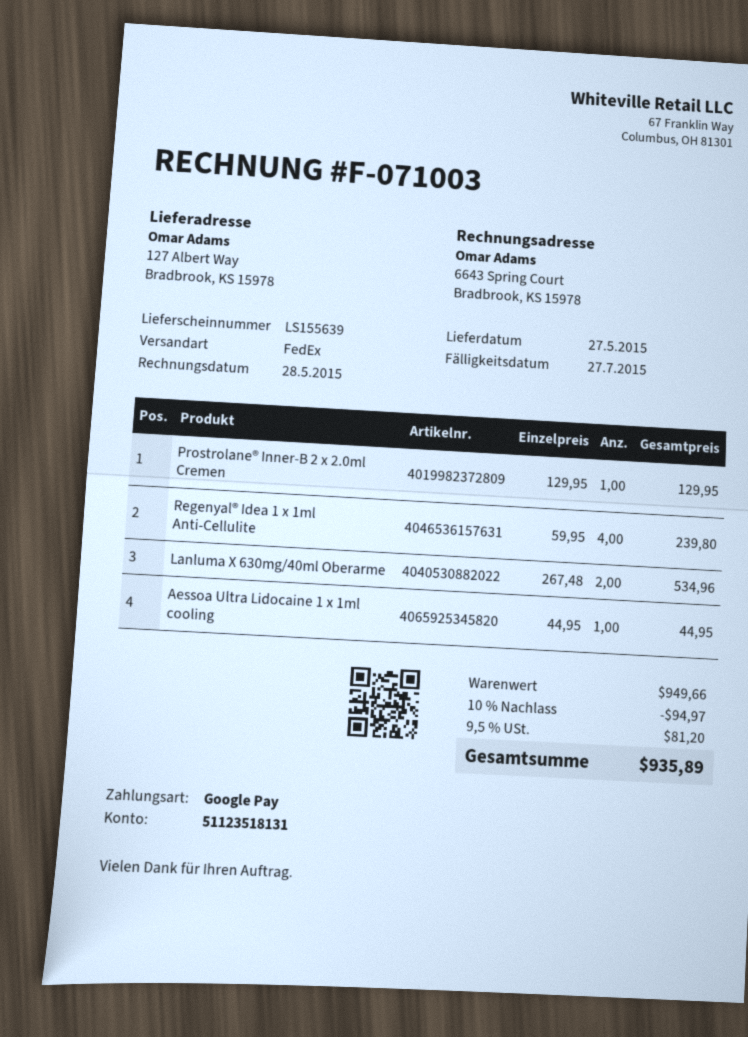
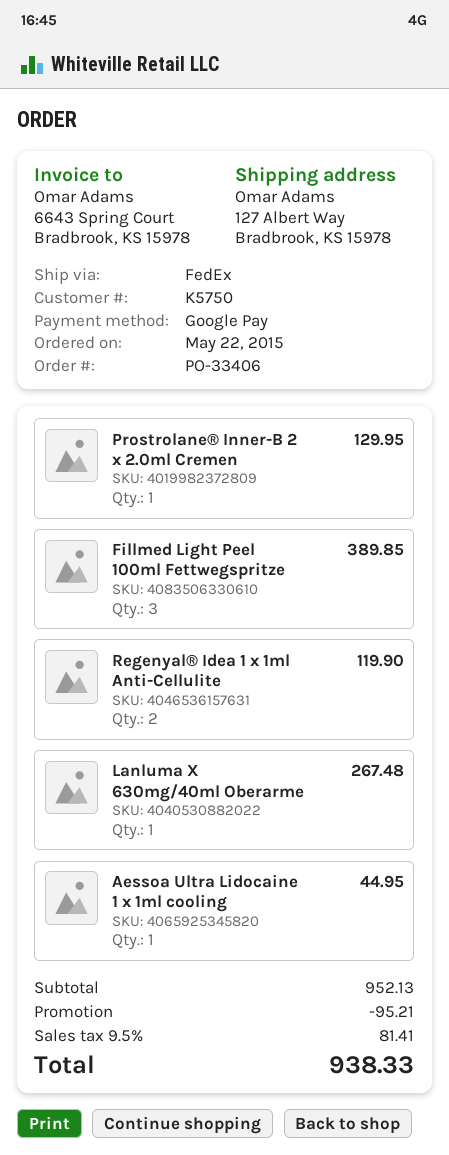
Regenyal® Idea 1 x 1ml Anti-Cellulite: 4 for 239.80 -> 2 for 119.90
Lanluma X 630mg/40ml Oberarme: 2 for 534.96 -> 1 for 267.48
Fillmed Light Peel 100ml Fettwegspritze: none -> 3 for 389.85
subtotal: 949.66 -> 952.13
discount: 94.97 -> 95.21
tax: 9.5% = 81.20 -> 9.5% = 81.41
total: 935.89 -> 938.33

